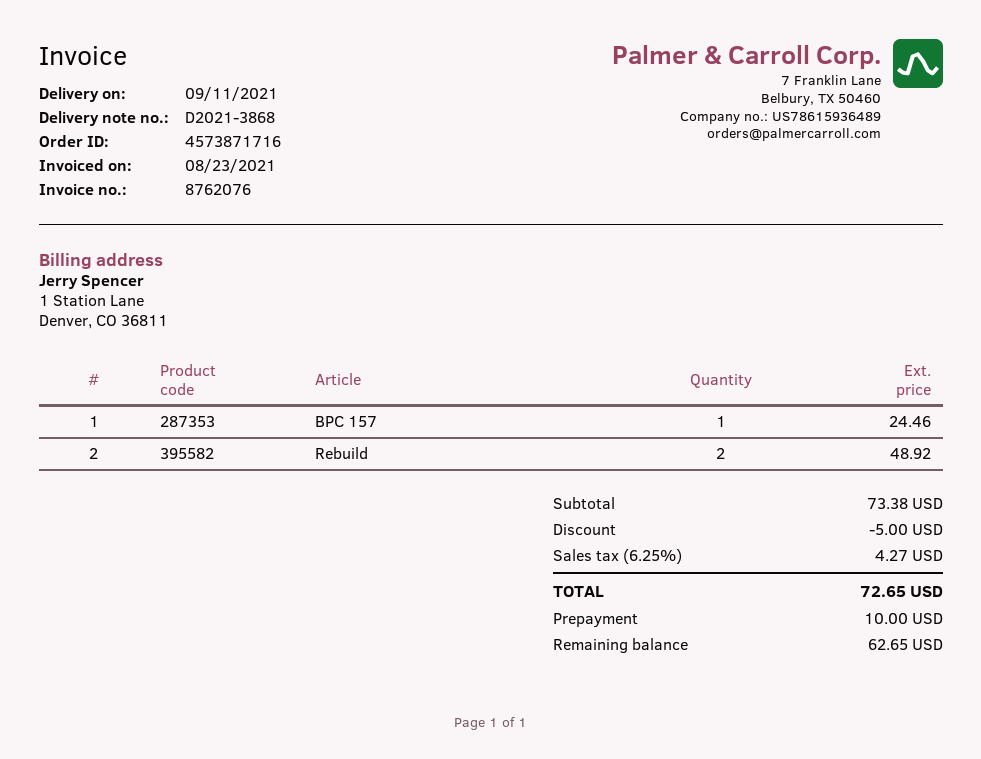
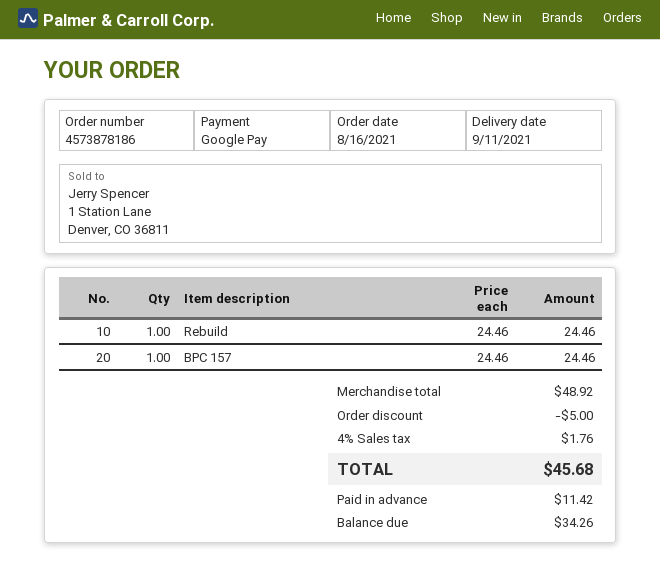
order number: 4573871716 -> 4573878186
Rebuild: 2 for 48.92 -> 1 for 24.46
subtotal: 73.38 -> 48.92
tax: 6.25% = 4.27 -> 4% = 1.76
total: 72.65 -> 45.68
deposit: 10.00 -> 11.42
balance: 62.65 -> 34.26

